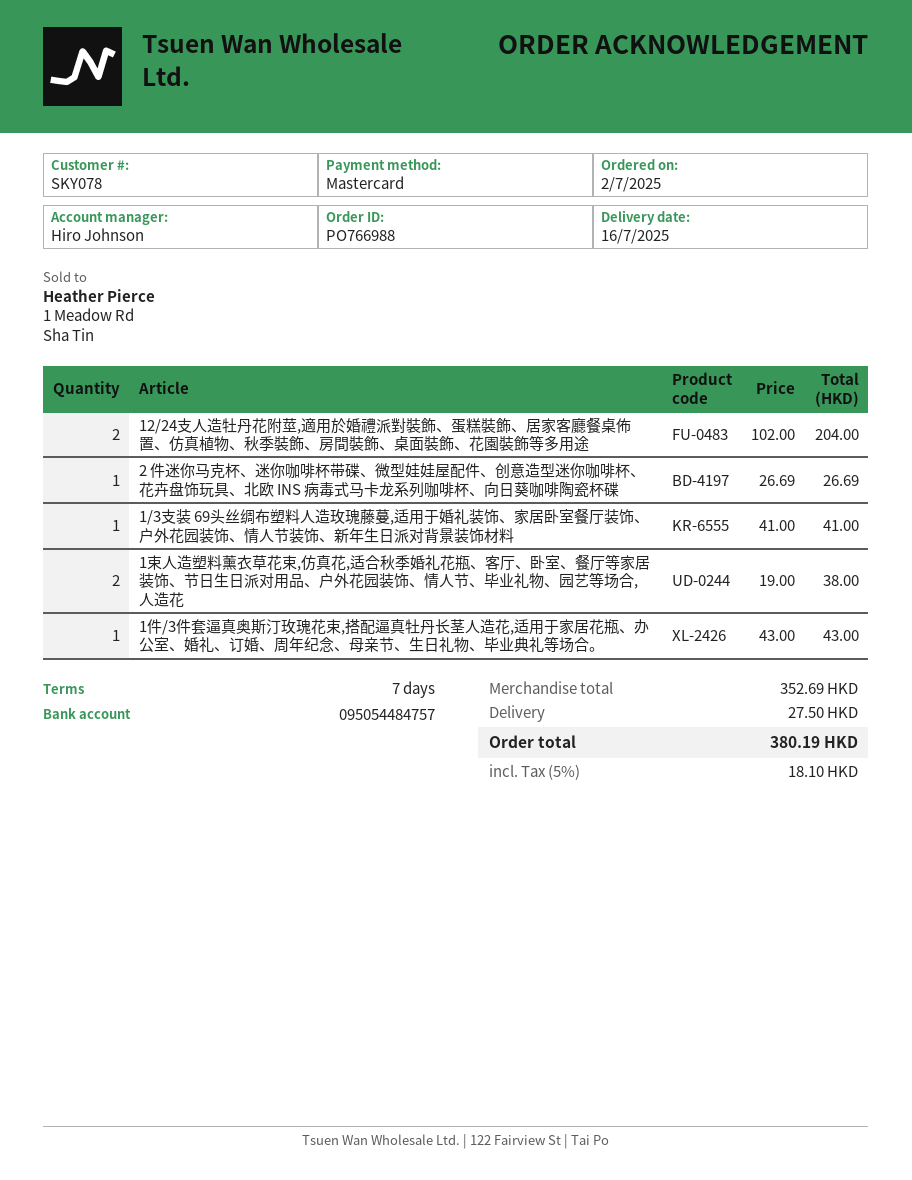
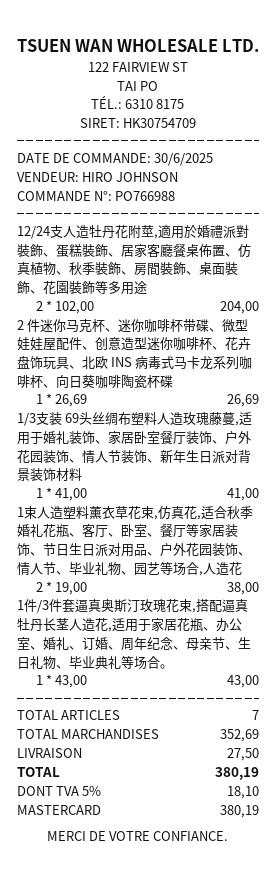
order date: 2025-07-02 -> 2025-06-30

